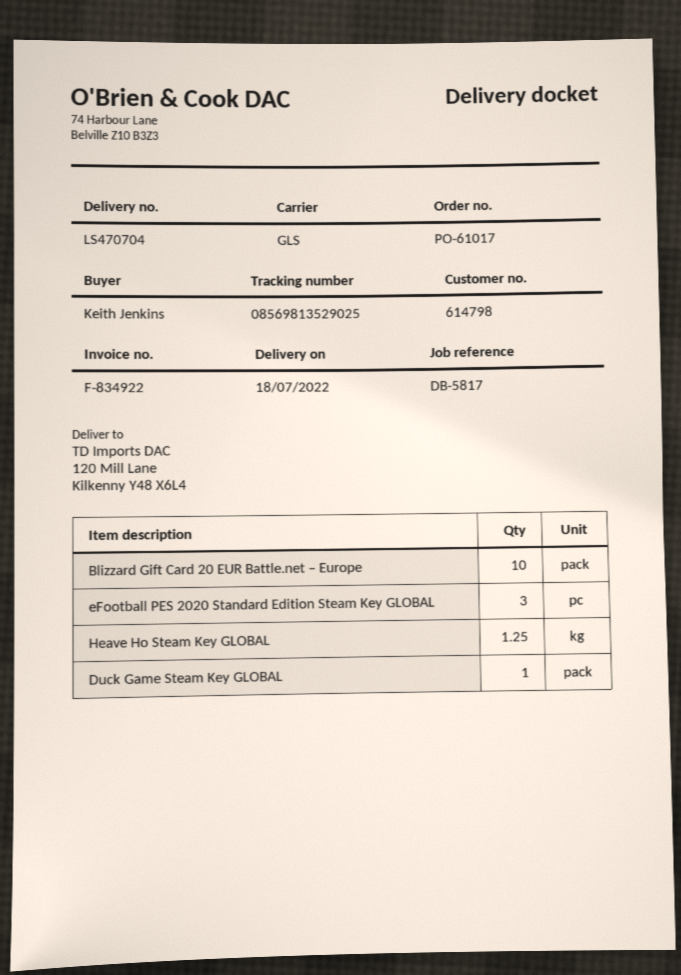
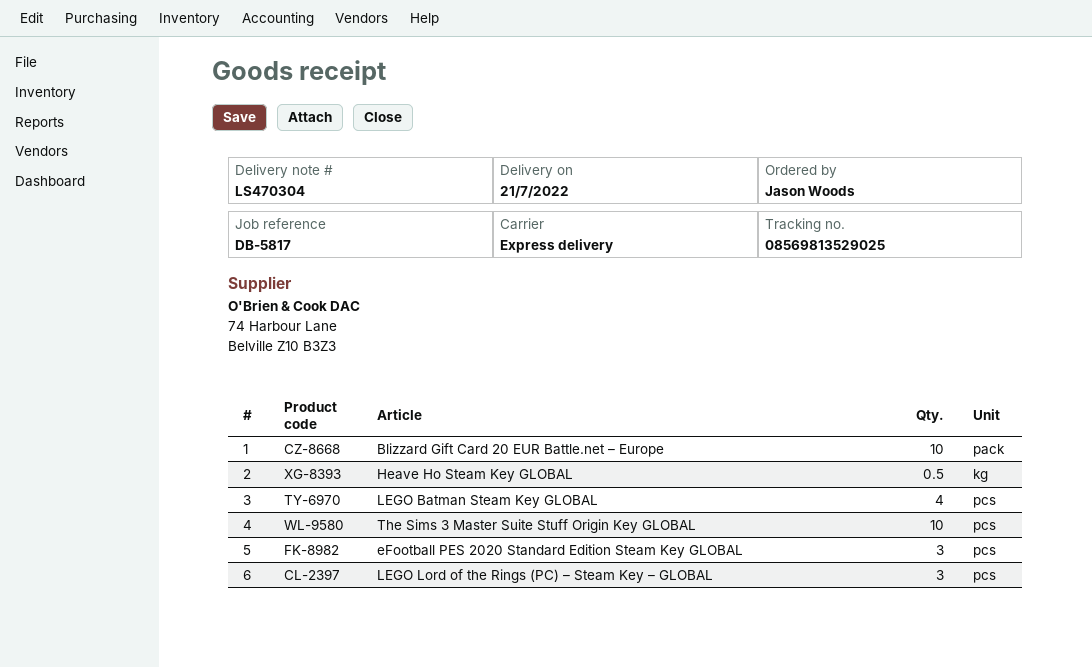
delivery note number: LS470704 -> LS470304
delivery date: 2022-07-18 -> 2022-07-21
ordered by: Keith Jenkins -> Jason Woods
shipping method: GLS -> express
Heave Ho Steam Key GLOBAL: 1.25 -> 0.5
Duck Game Steam Key GLOBAL: 1 -> none
LEGO Batman Steam Key GLOBAL: none -> 4
The Sims 3 Master Suite Stuff Origin Key GLOBAL: none -> 10
LEGO Lord of the Rings (PC) – Steam Key – GLOBAL: none -> 3

